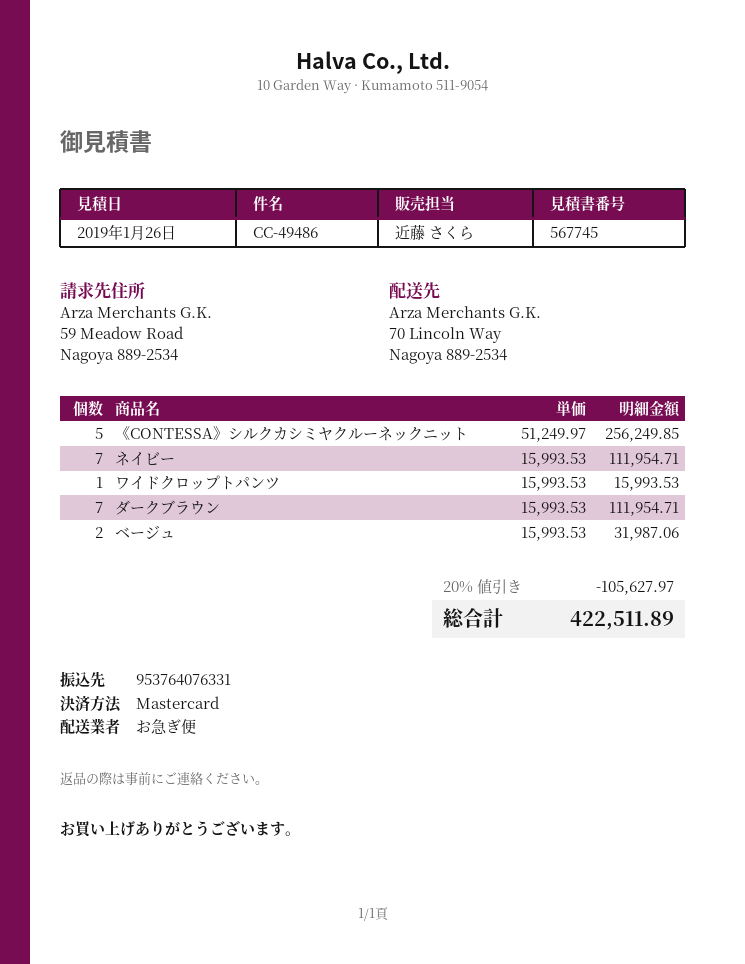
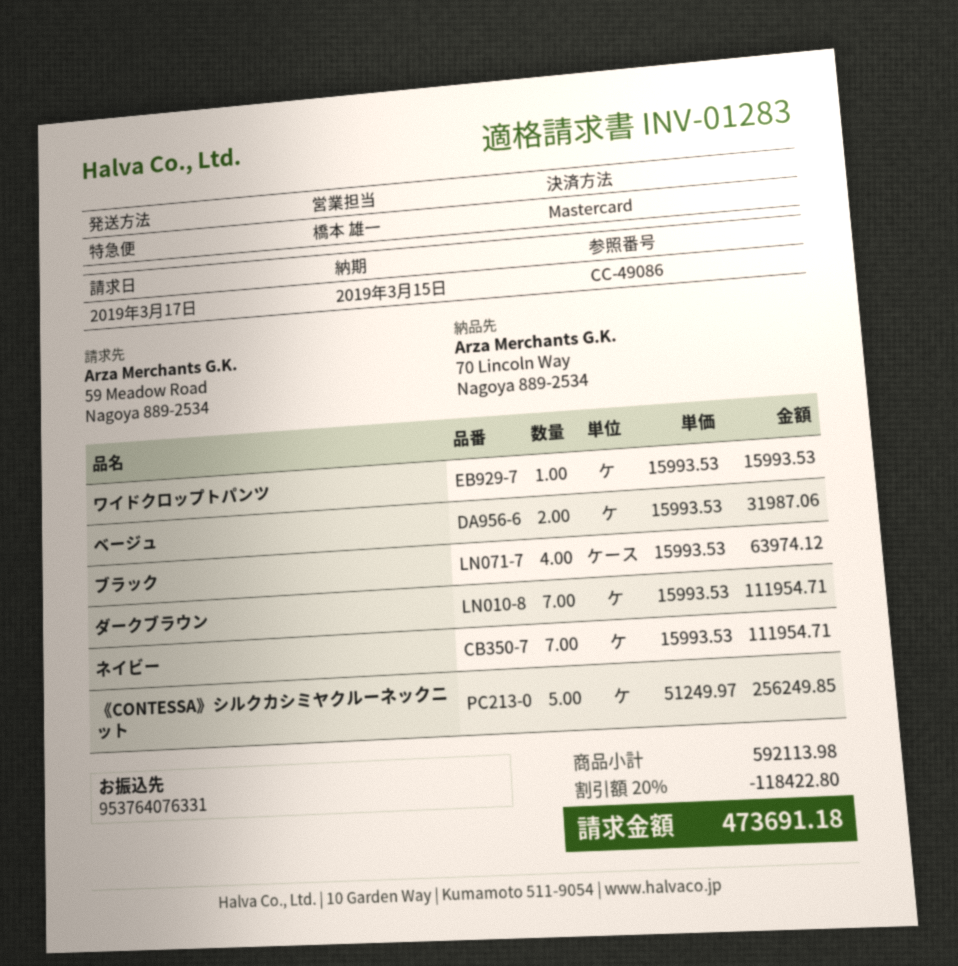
reference: CC-49486 -> CC-49086
sales rep: 近藤 さくら -> 橋本 雄一
ブラック: none -> 4 x 15993.53 = 63974.12
discount: 20% = 105627.97 -> 20% = 118422.80
total: 422511.89 -> 473691.18

